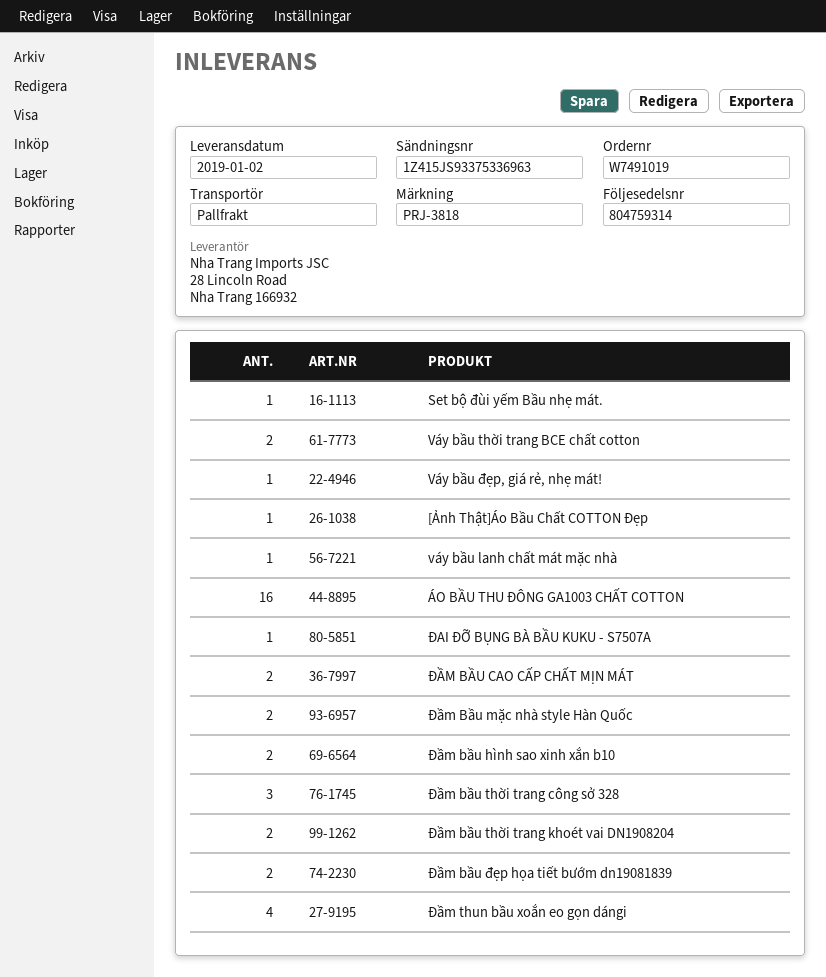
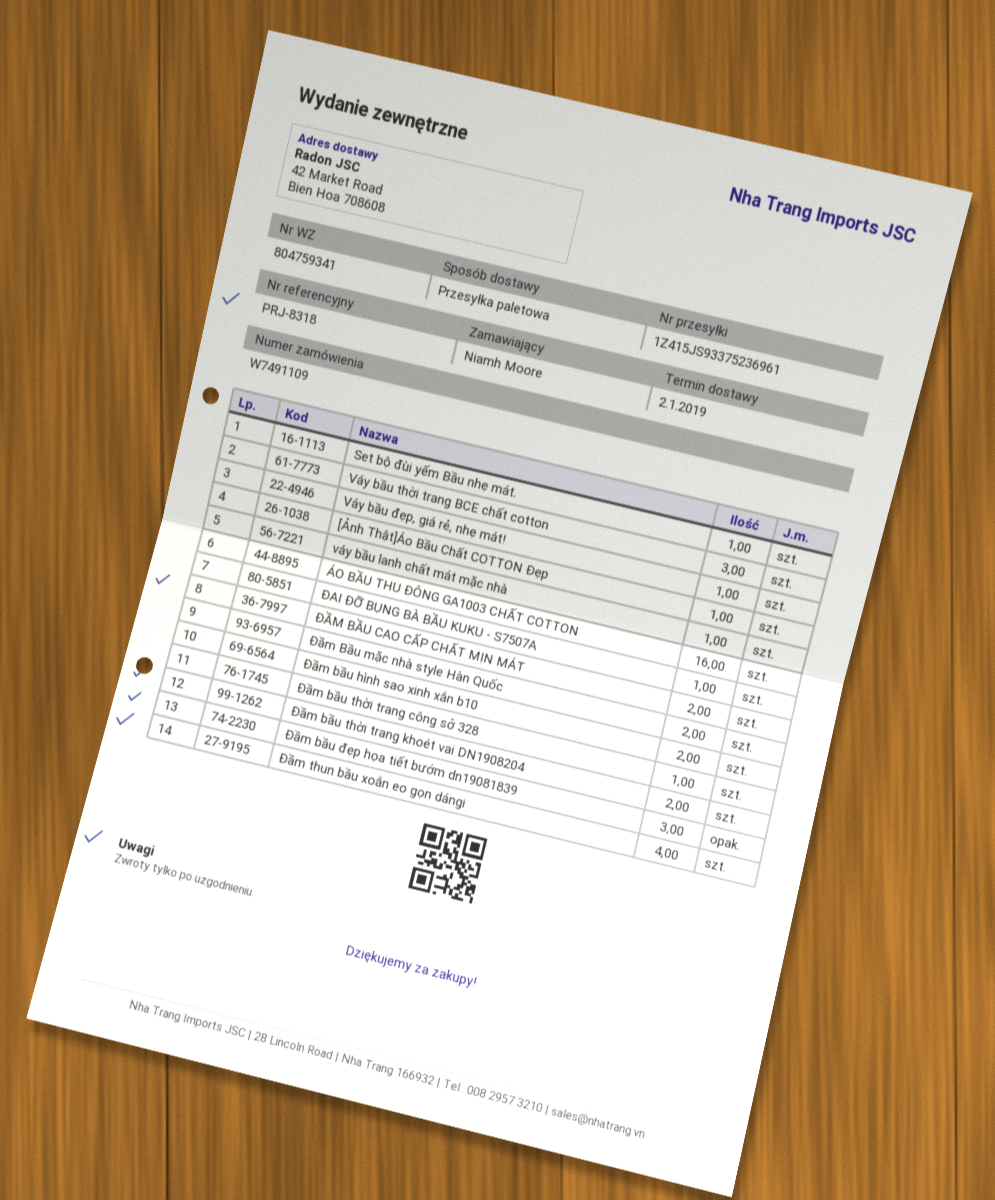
order number: W7491019 -> W7491109
delivery note number: 804759314 -> 804759341
reference: PRJ-3818 -> PRJ-8318
tracking number: 1Z415JS93375336963 -> 1Z415JS93375236961
Váy bầu thời trang BCE chất cotton: 2 -> 3
Đầm bầu thời trang công sở 328: 3 -> 1
Đầm bầu đẹp họa tiết bướm dn19081839: 2 -> 3

